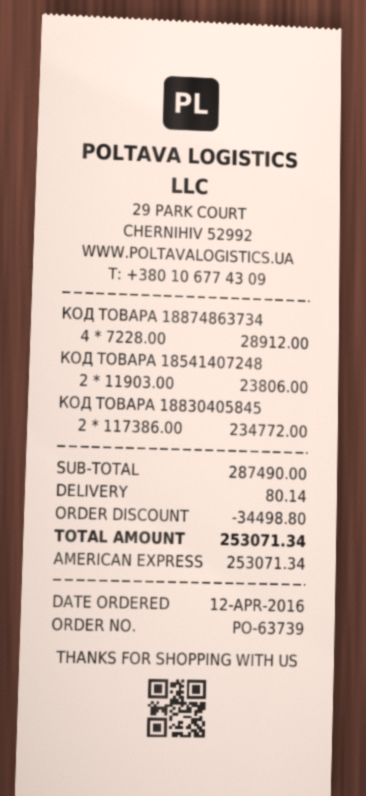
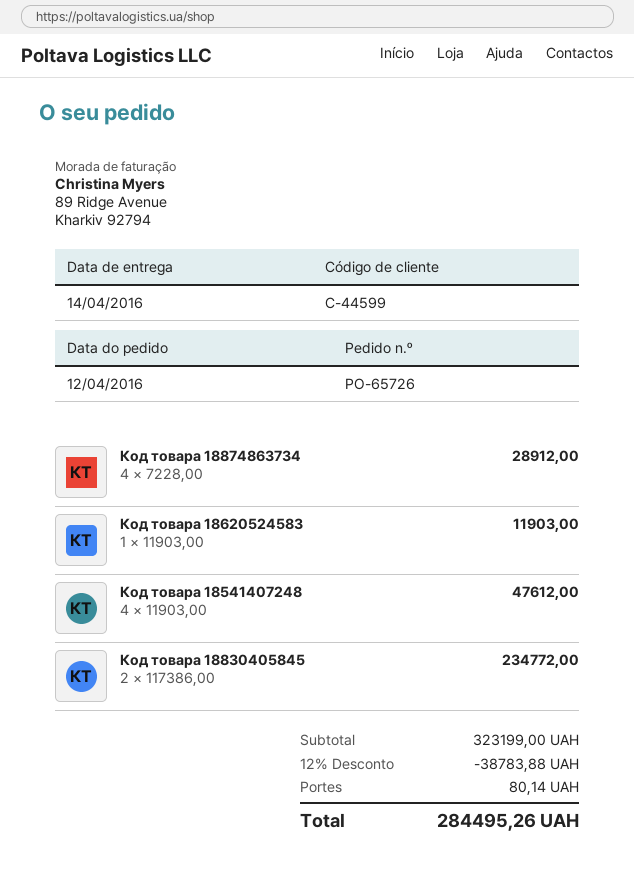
order number: PO-63739 -> PO-65726
КОД ТОВАРА 18541407248: 2 x 11903.00 = 23806.00 -> 4 x 11903.00 = 47612.00
Код товара 18620524583: none -> 1 x 11903.00 = 11903.00
subtotal: 287490.00 -> 323199.00
discount: 34498.80 -> 38783.88
total: 253071.34 -> 284495.26

